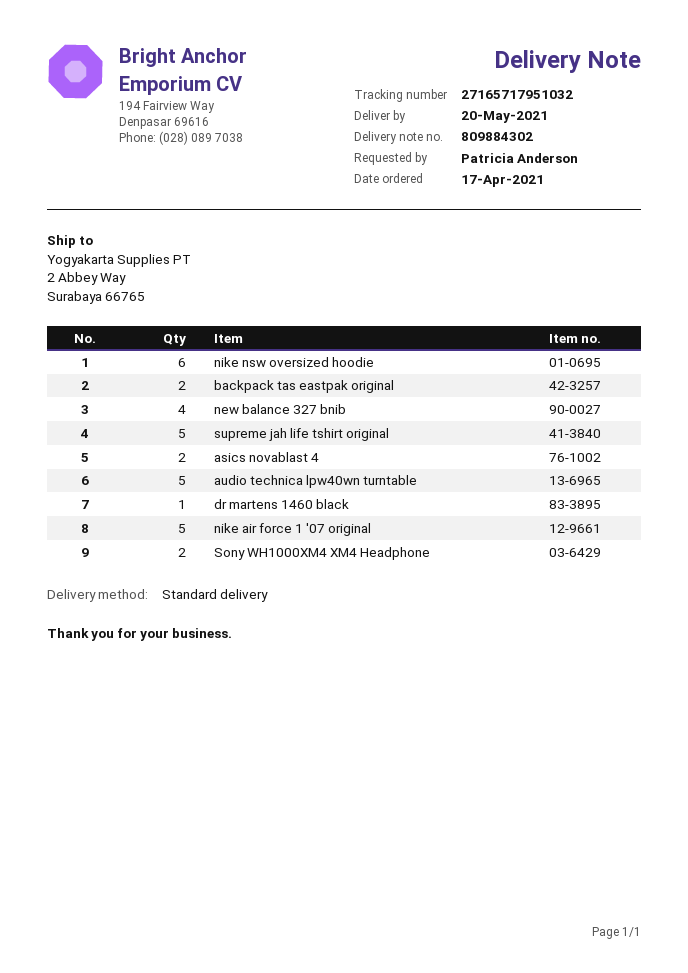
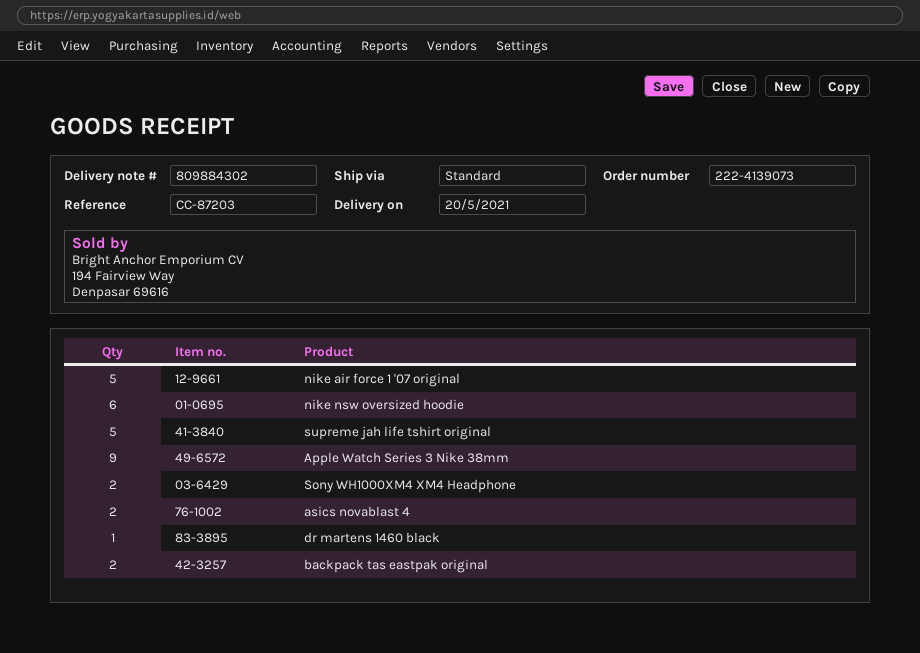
new balance 327 bnib: 4 -> none
audio technica lpw40wn turntable: 5 -> none
Apple Watch Series 3 Nike 38mm: none -> 9

